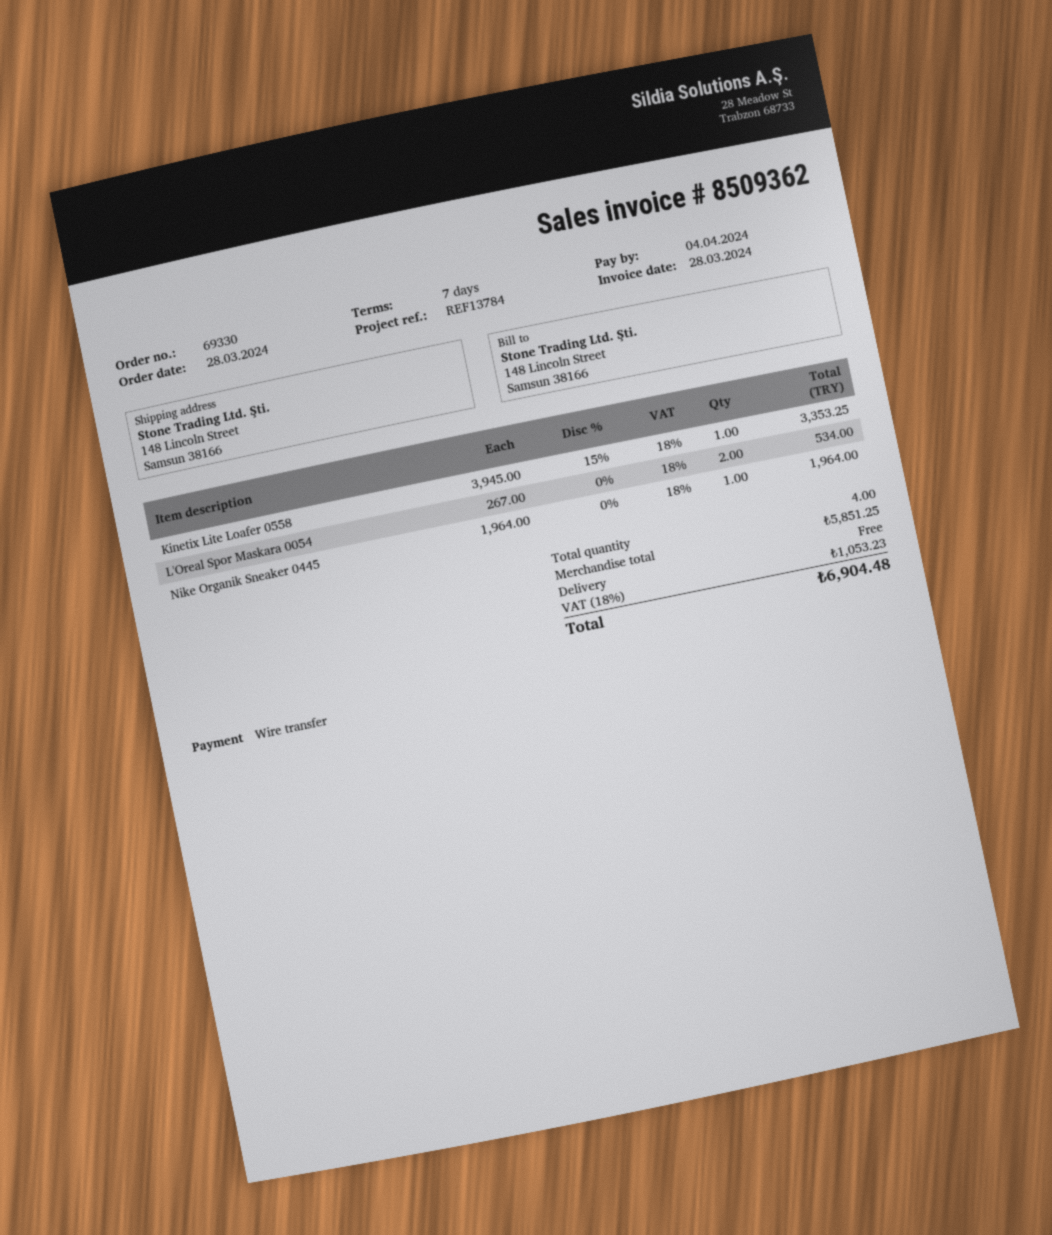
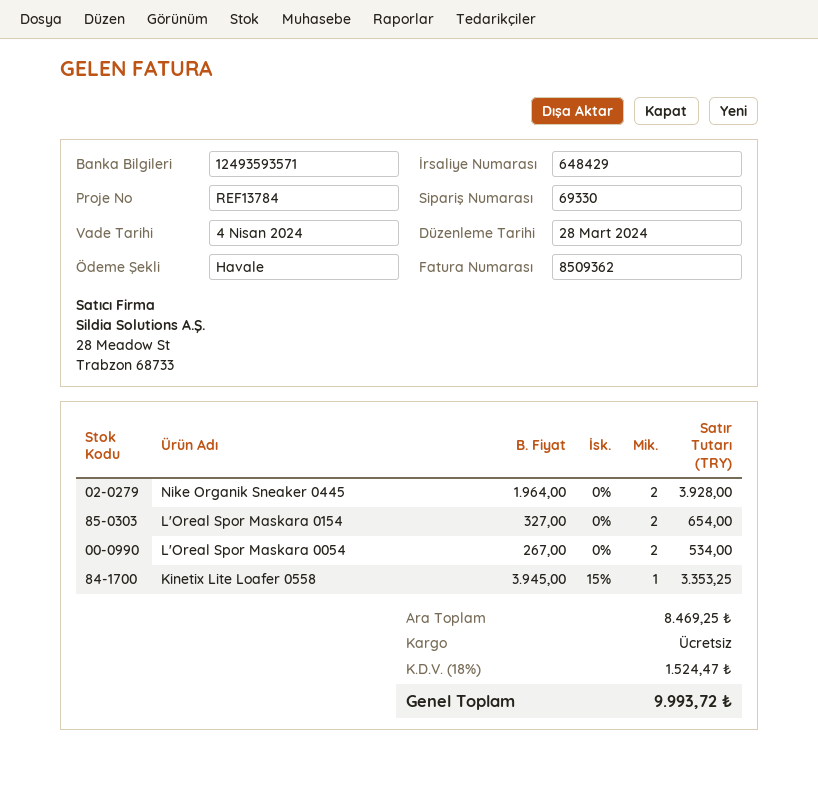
Nike Organik Sneaker 0445: 1 x 1964.00 = 1964.00 -> 2 x 1964.00 = 3928.00
L'Oreal Spor Maskara 0154: none -> 2 x 327.00 = 654.00
subtotal: 5851.25 -> 8469.25
tax: 18% = 1053.23 -> 18% = 1524.47
total: 6904.48 -> 9993.72

